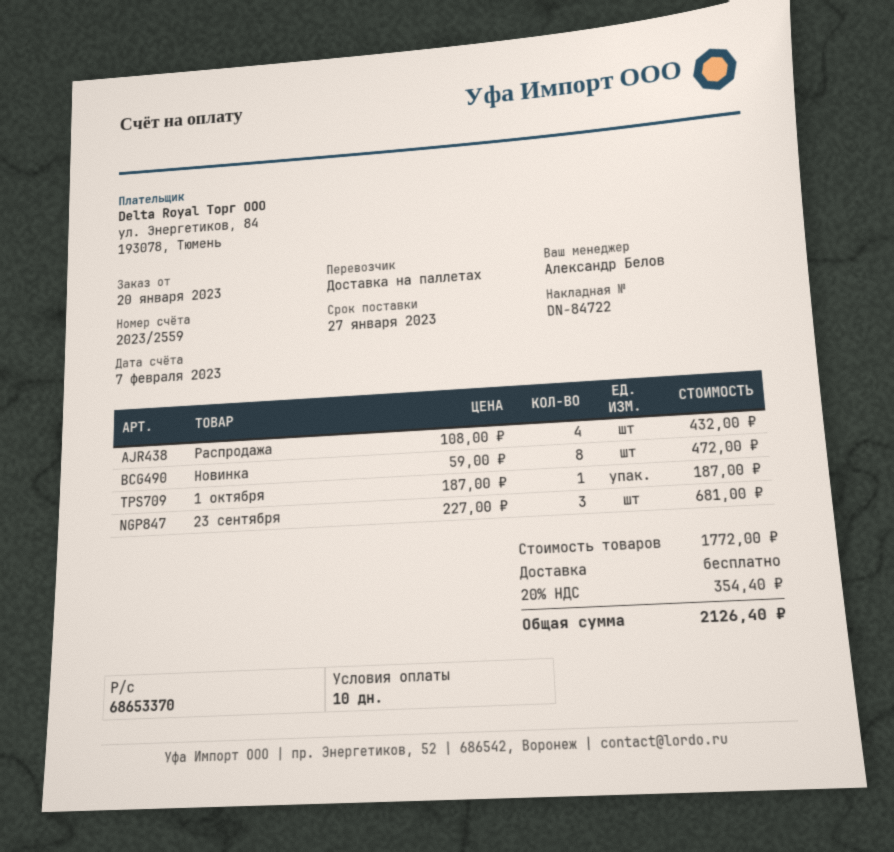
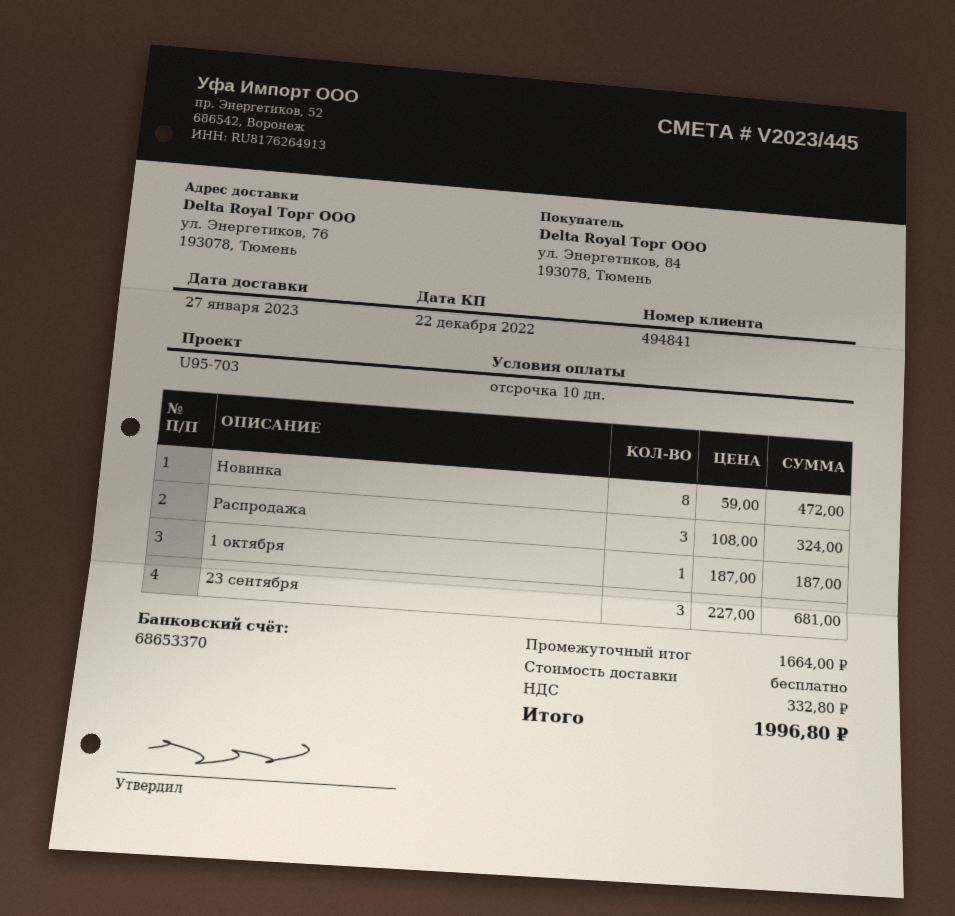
Распродажа: 4 x 108.00 = 432.00 -> 3 x 108.00 = 324.00
subtotal: 1772.00 -> 1664.00
tax: 354.40 -> 332.80
total: 2126.40 -> 1996.80

